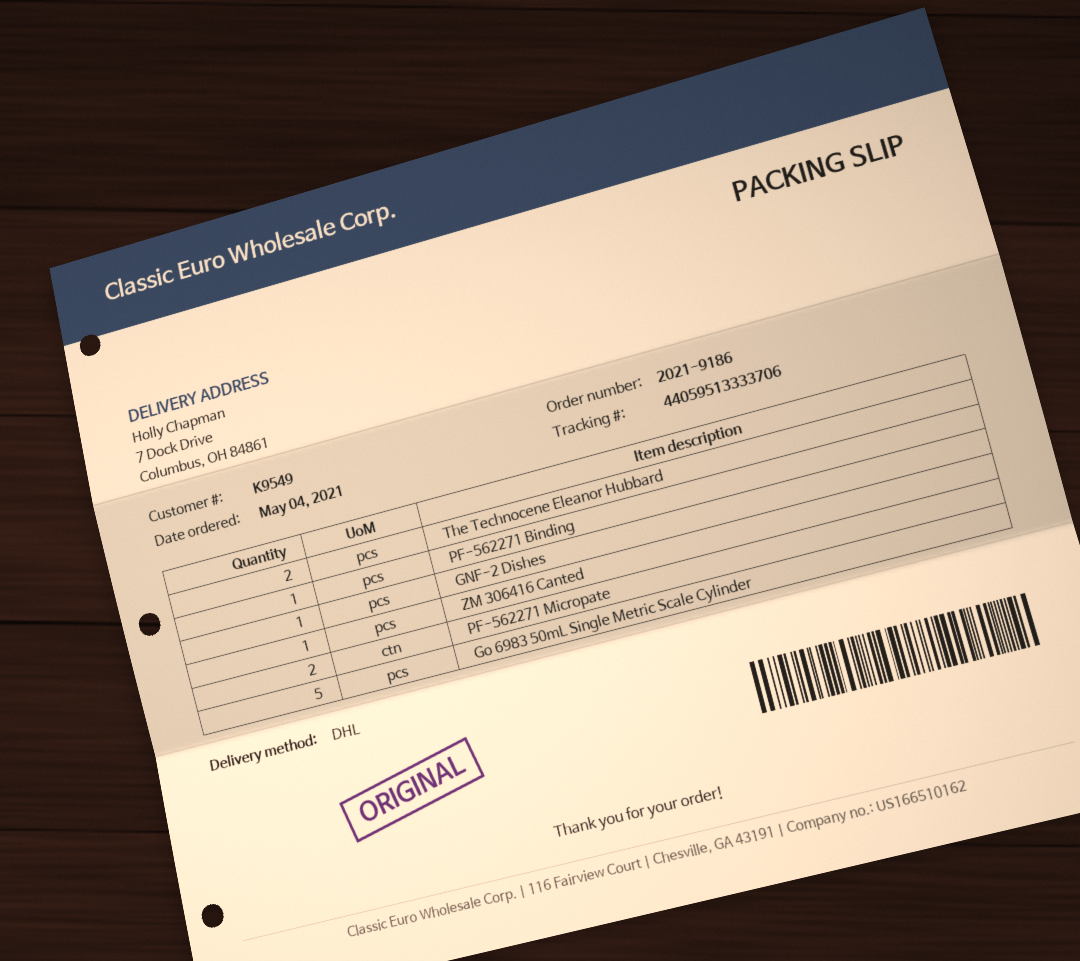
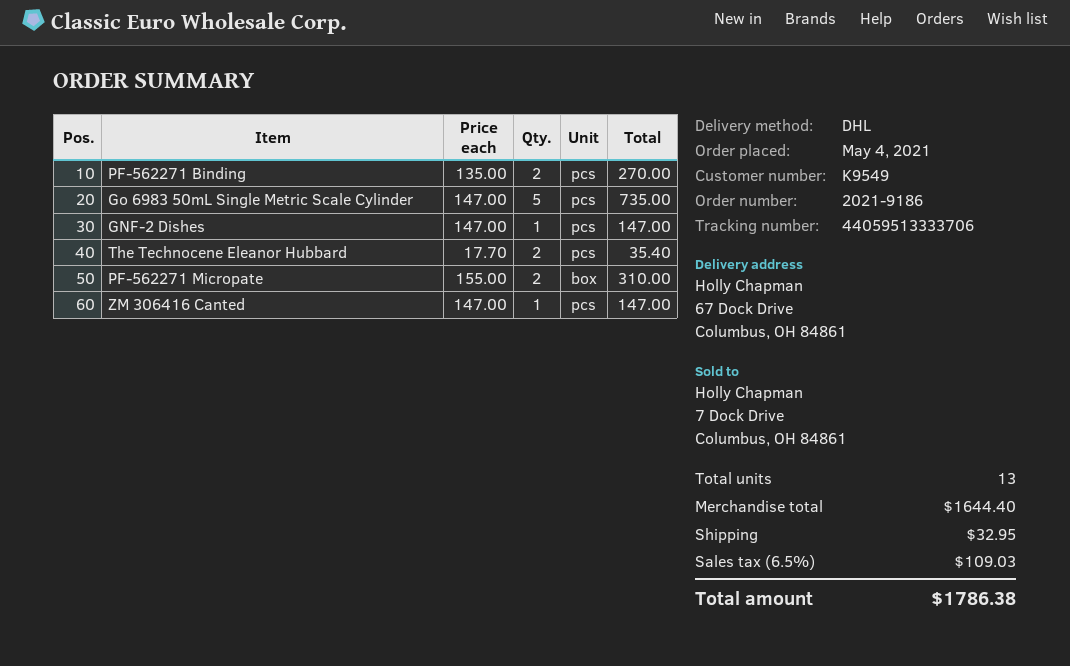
ship to: 7 Dock Drive, Columbus, OH 84861 -> 67 Dock Drive, Columbus, OH 84861
PF-562271 Binding: 1 -> 2

